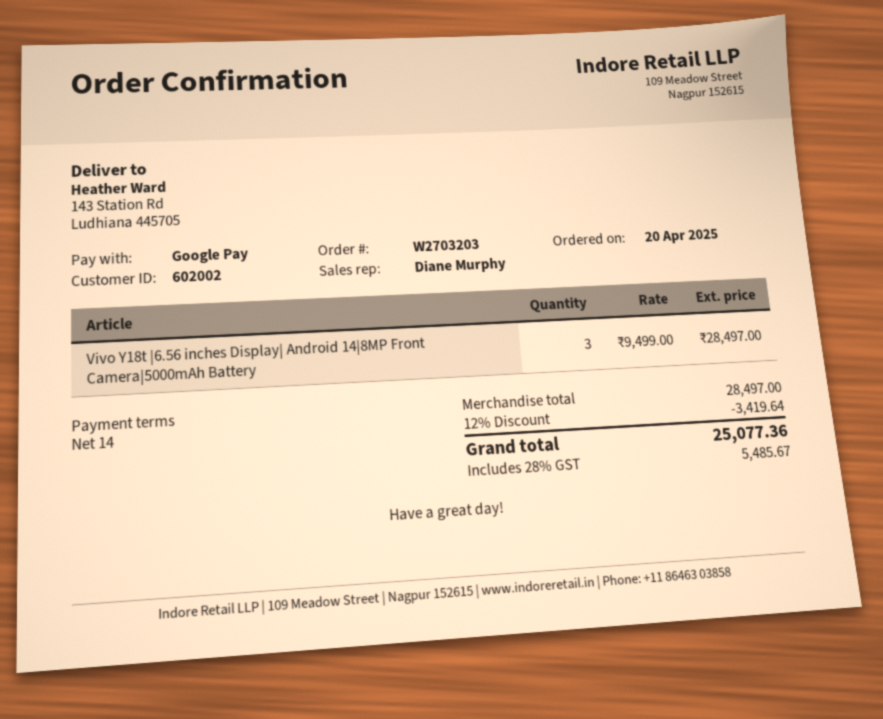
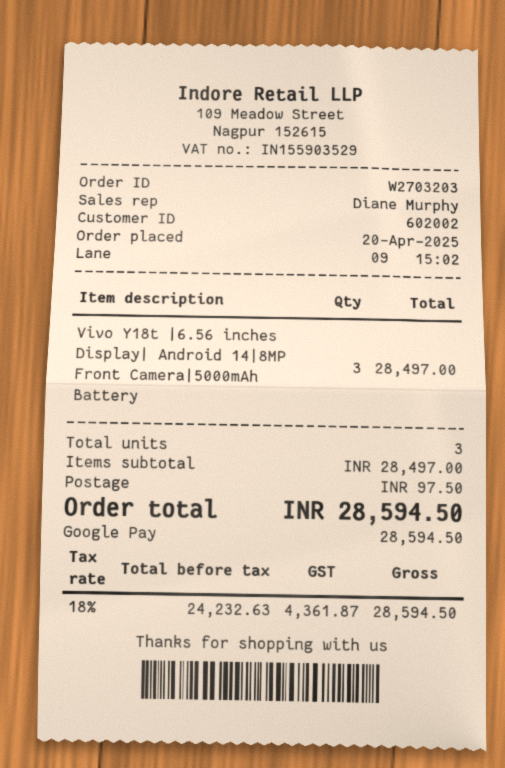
discount: 12% = 3419.64 -> none
shipping: none -> 97.50
tax: 28% = 5485.67 -> 18% = 4361.87
total: 25077.36 -> 28594.50

